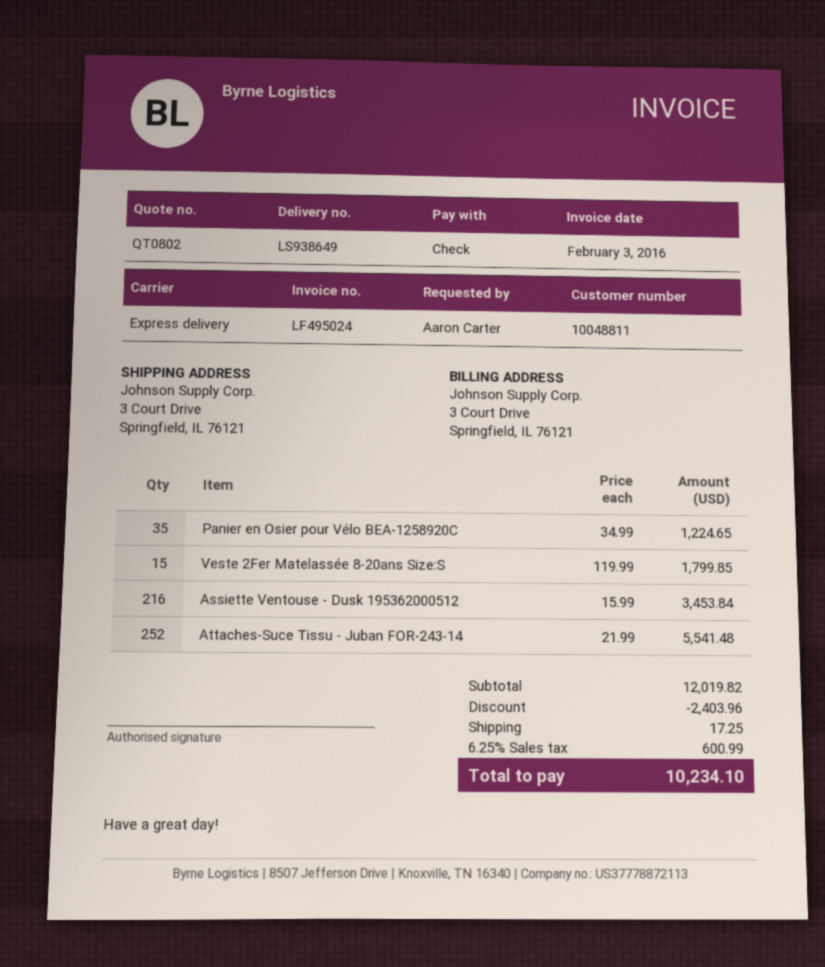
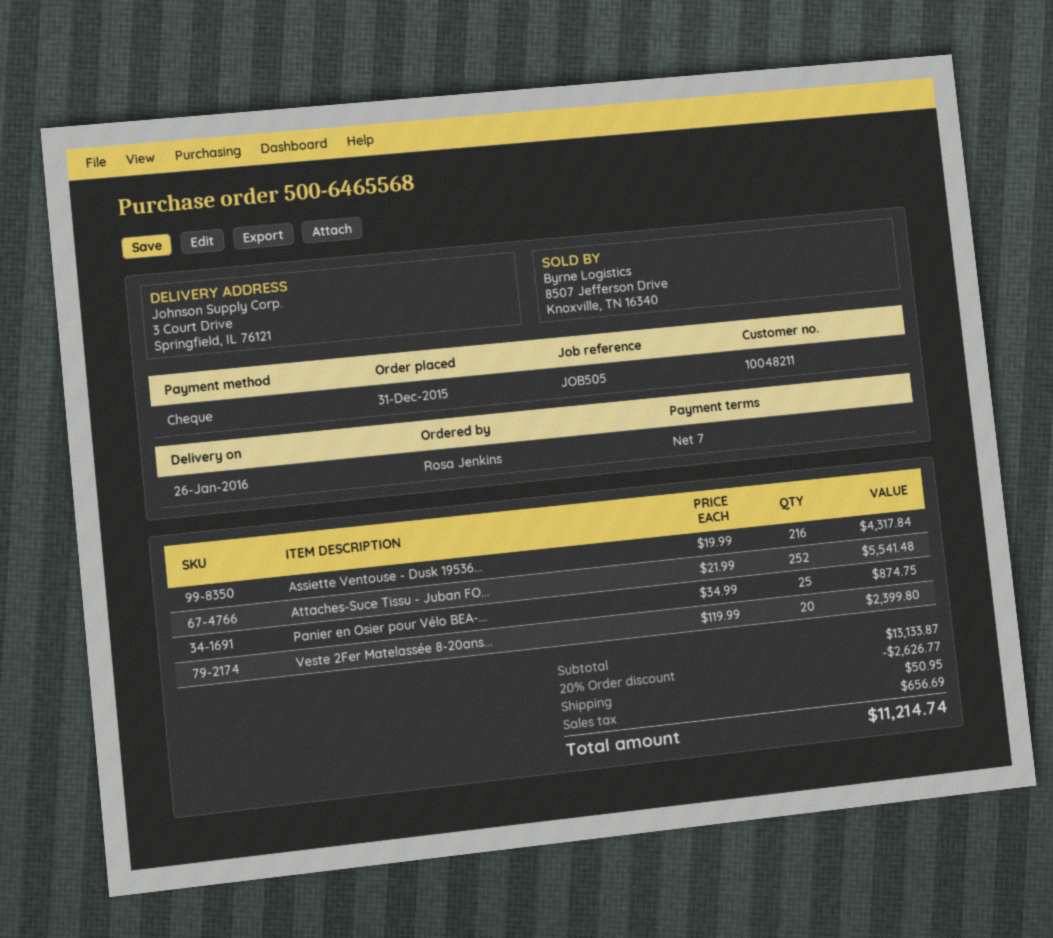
customer number: 10048811 -> 10048211
ordered by: Aaron Carter -> Rosa Jenkins
Panier en Osier pour Vélo BEA-1258920C: 35 x 34.99 = 1224.65 -> 25 x 34.99 = 874.75
Veste 2Fer Matelassée 8-20ans Size:S: 15 x 119.99 = 1799.85 -> 20 x 119.99 = 2399.80
Assiette Ventouse - Dusk 195362000512: 216 x 15.99 = 3453.84 -> 216 x 19.99 = 4317.84
subtotal: 12019.82 -> 13133.87
discount: 2403.96 -> 2626.77
shipping: 17.25 -> 50.95
tax: 600.99 -> 656.69
total: 10234.10 -> 11214.74

